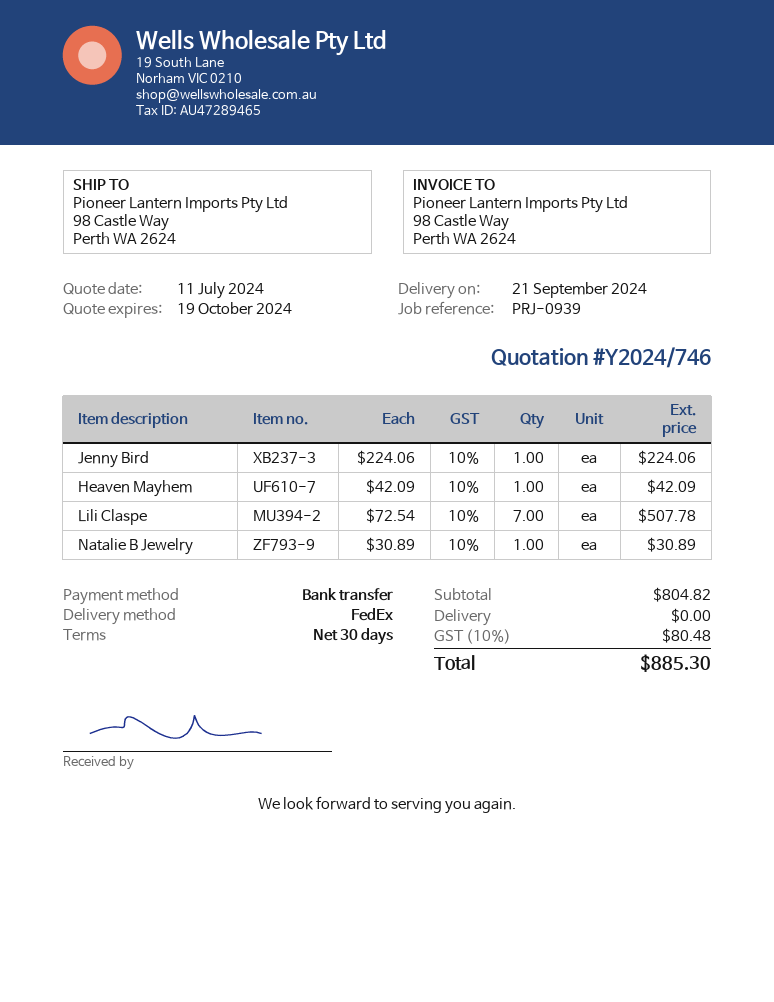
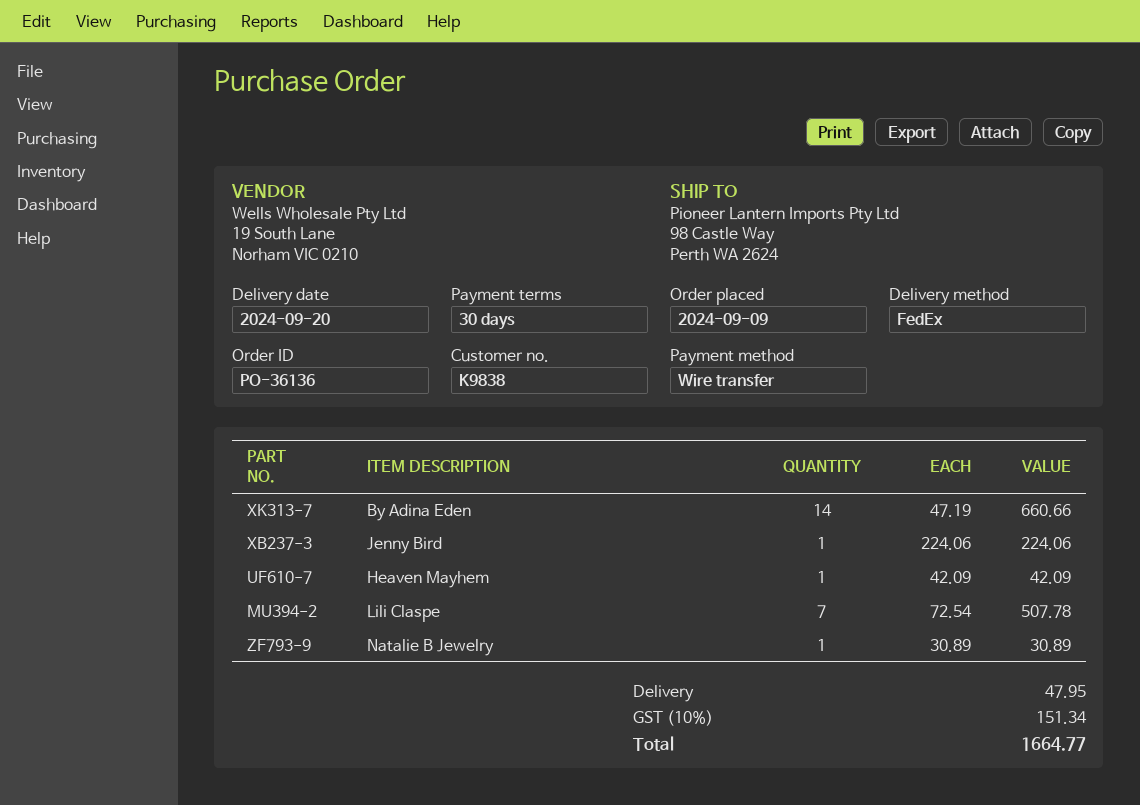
delivery date: 2024-09-21 -> 2024-09-20
By Adina Eden: none -> 14 x 47.19 = 660.66
shipping: 0.00 -> 47.95
tax: 10% = 80.48 -> 10% = 151.34
total: 885.30 -> 1664.77

